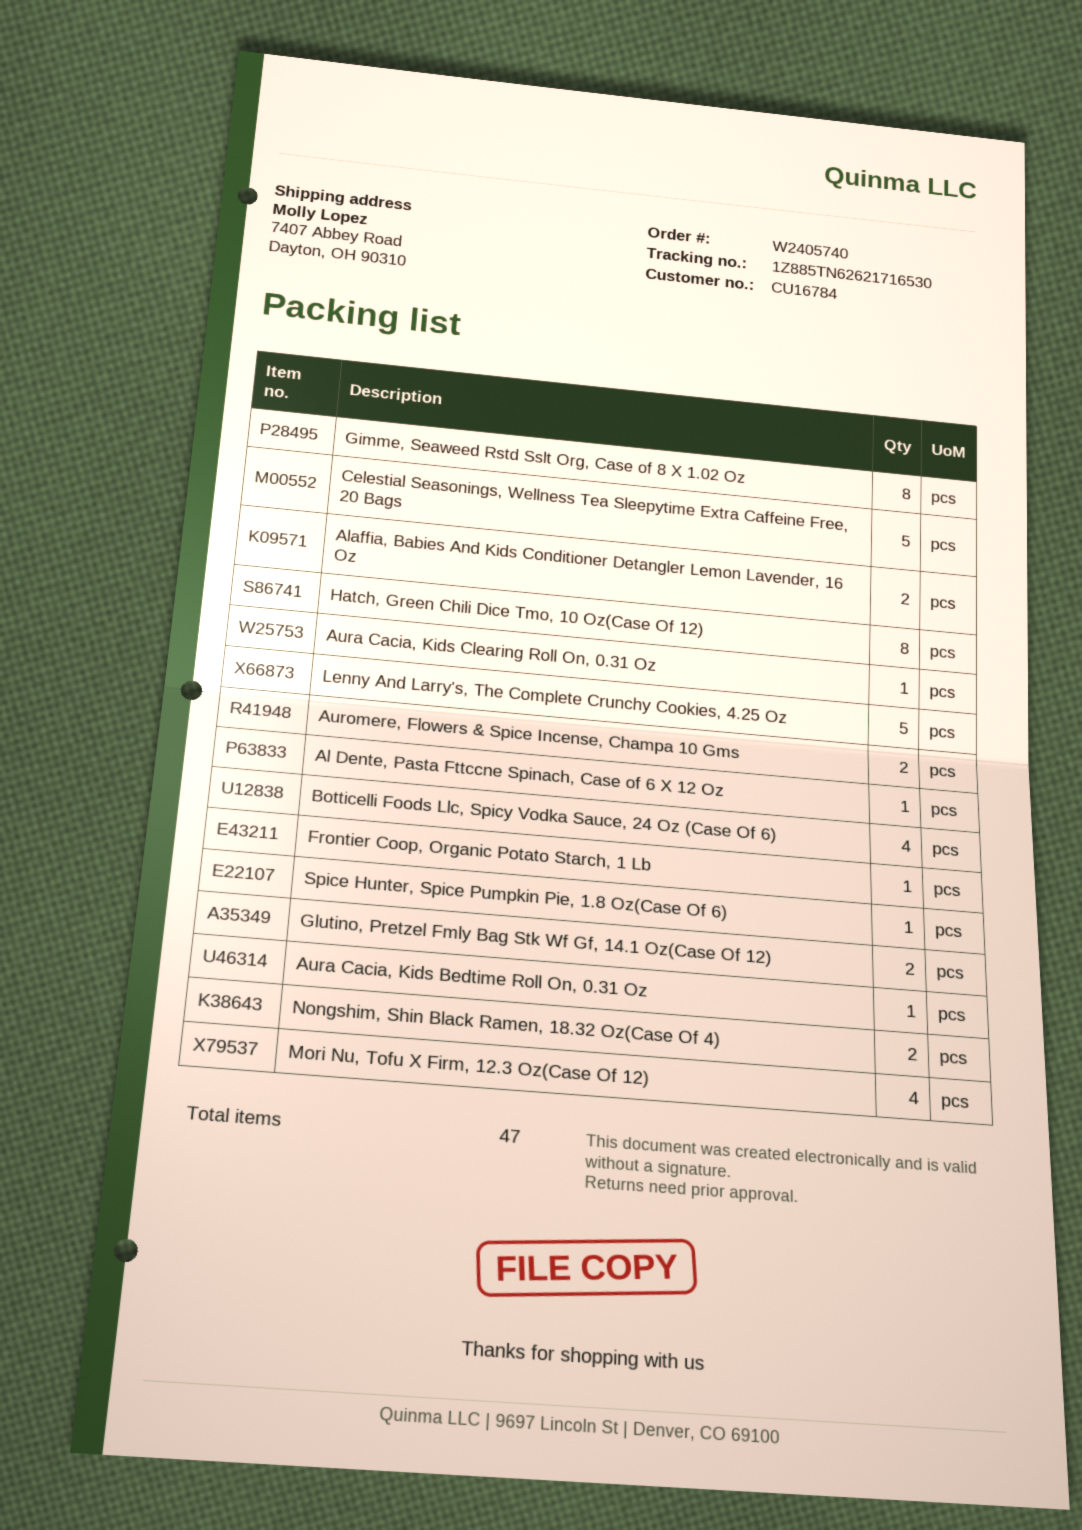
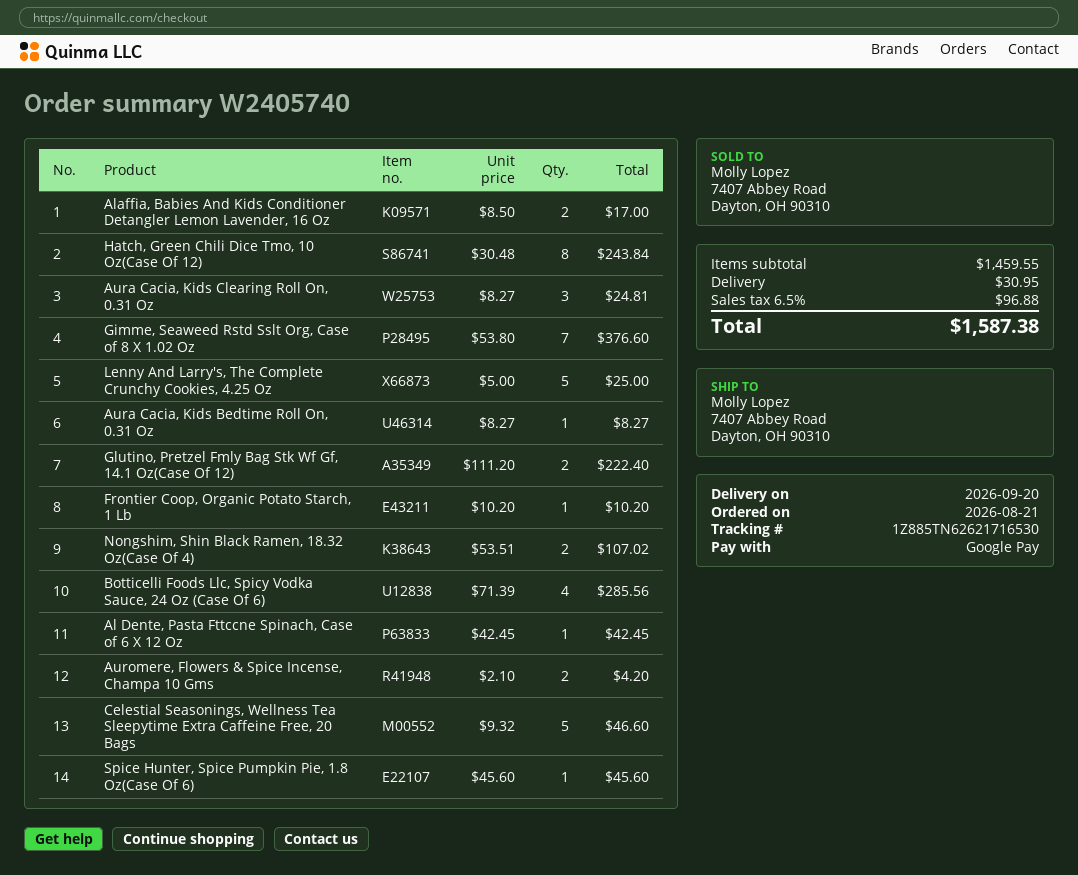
Gimme, Seaweed Rstd Sslt Org, Case of 8 X 1.02 Oz: 8 -> 7
Aura Cacia, Kids Clearing Roll On, 0.31 Oz: 1 -> 3
Mori Nu, Tofu X Firm, 12.3 Oz(Case Of 12): 4 -> none

